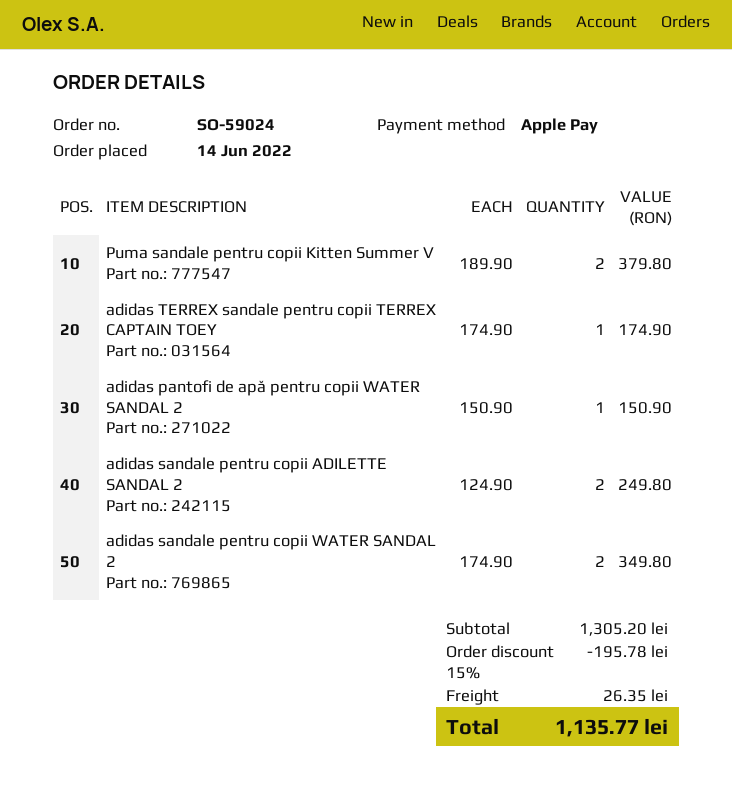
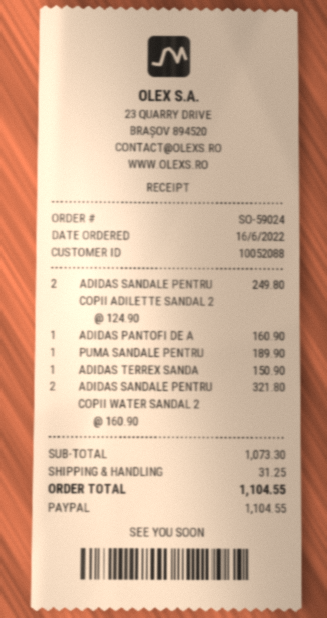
order date: 2022-06-14 -> 2022-06-16
payment method: Apple Pay -> PayPal
Puma sandale pentru copii Kitten Summer V: 2 x 189.90 = 379.80 -> 1 x 189.90 = 189.90
adidas TERREX sandale pentru copii TERREX CAPTAIN TOEY: 1 x 174.90 = 174.90 -> 1 x 150.90 = 150.90
adidas pantofi de apă pentru copii WATER SANDAL 2: 1 x 150.90 = 150.90 -> 1 x 160.90 = 160.90
adidas sandale pentru copii WATER SANDAL 2: 2 x 174.90 = 349.80 -> 2 x 160.90 = 321.80
subtotal: 1305.20 -> 1073.30
discount: 15% = 195.78 -> none
shipping: 26.35 -> 31.25
total: 1135.77 -> 1104.55

